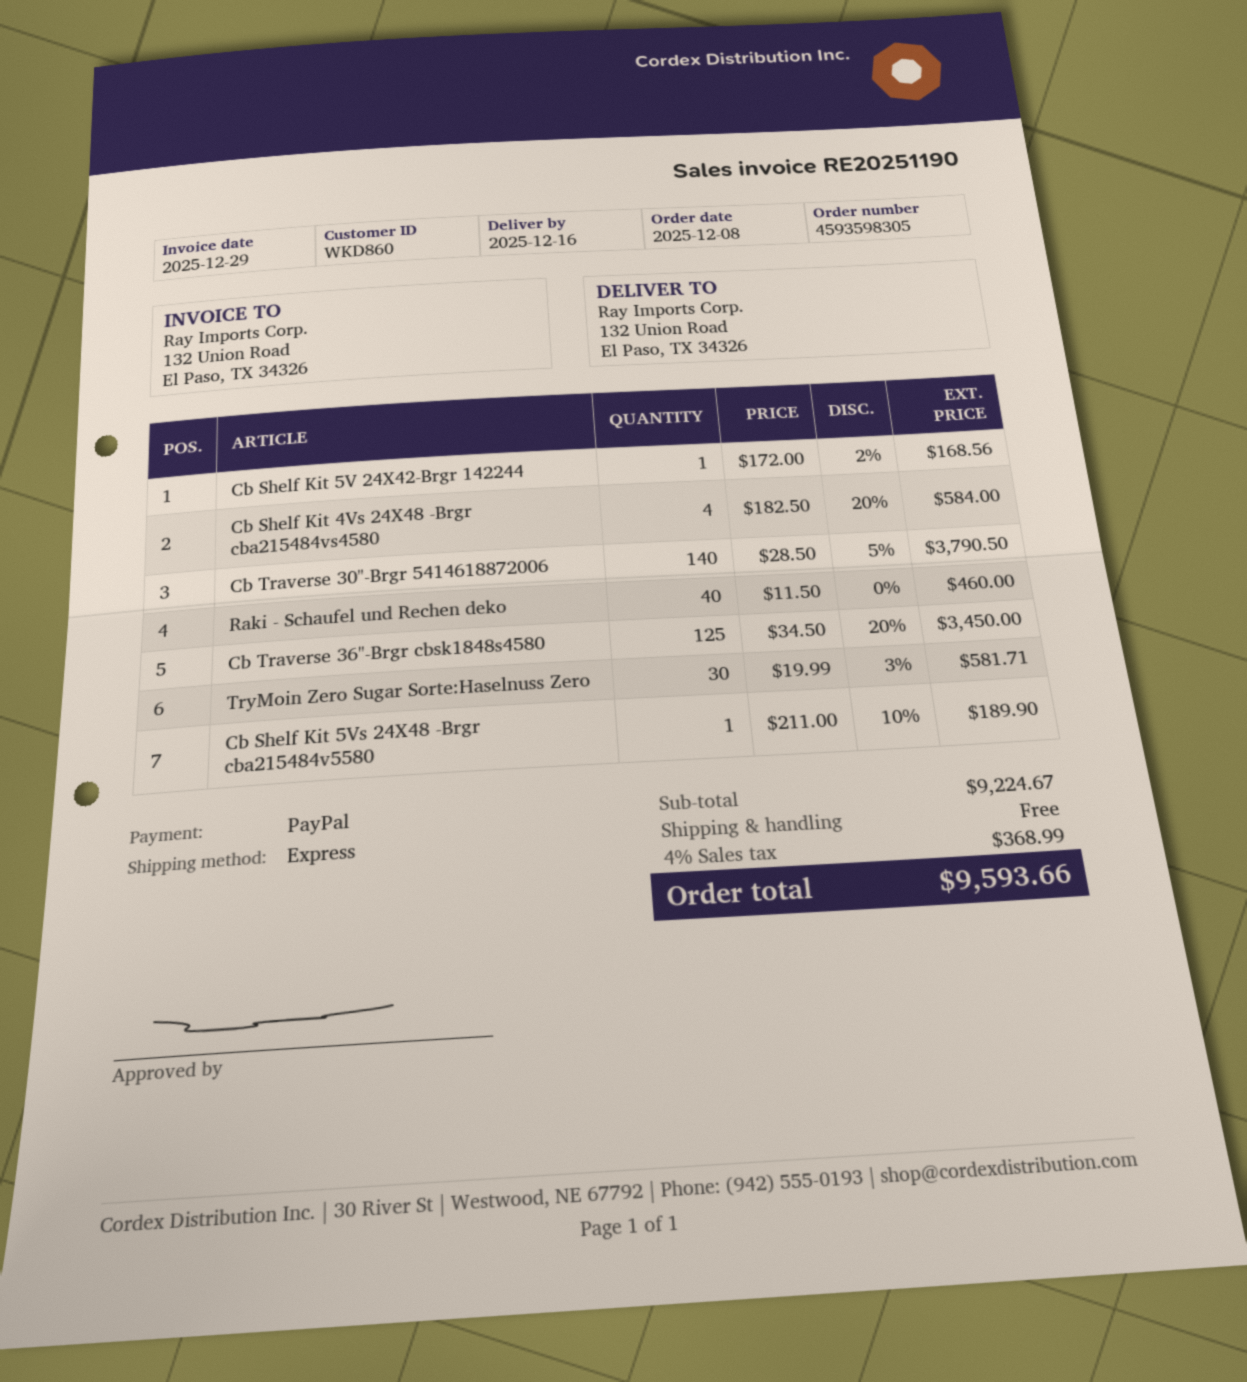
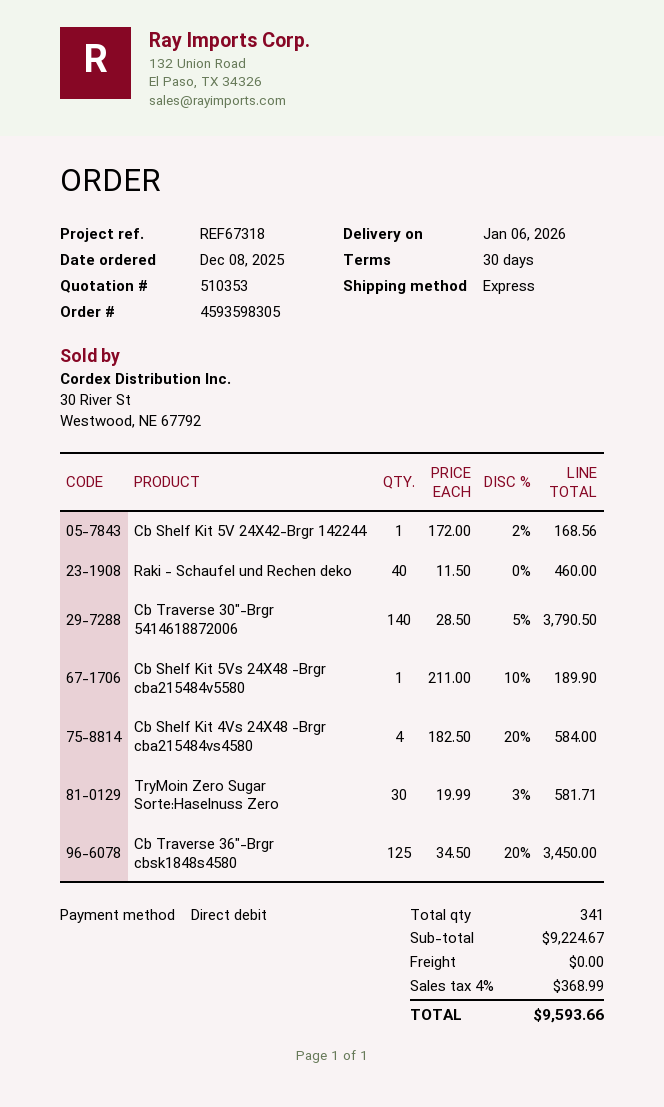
delivery date: 2025-12-16 -> 2026-01-06
payment method: PayPal -> direct debit

